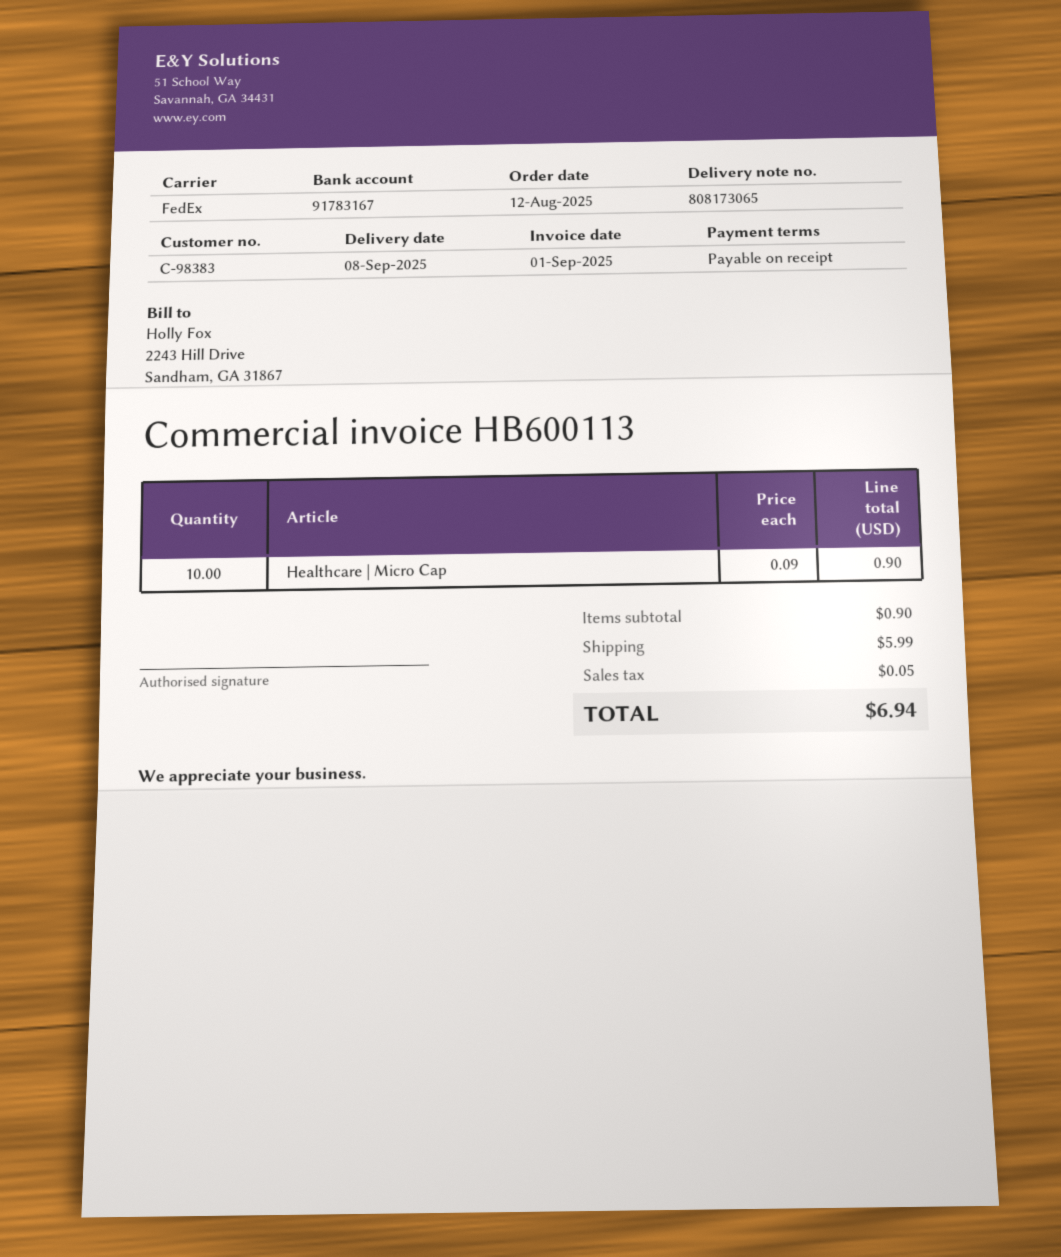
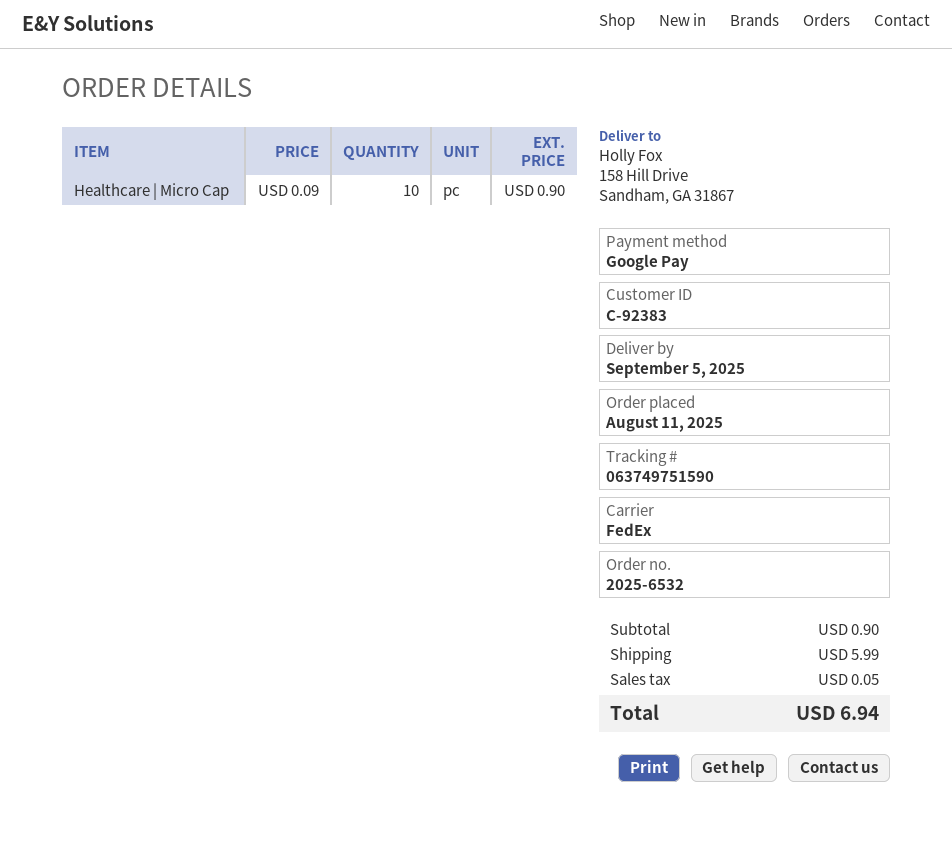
order date: 2025-08-12 -> 2025-08-11
delivery date: 2025-09-08 -> 2025-09-05
customer number: C-98383 -> C-92383

